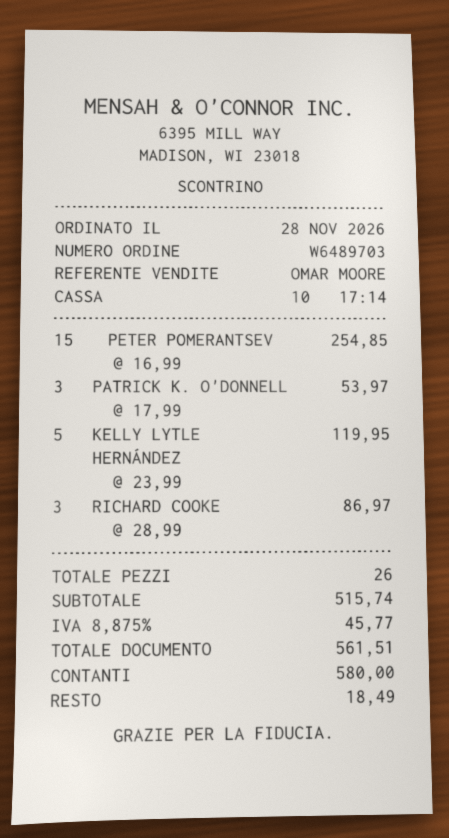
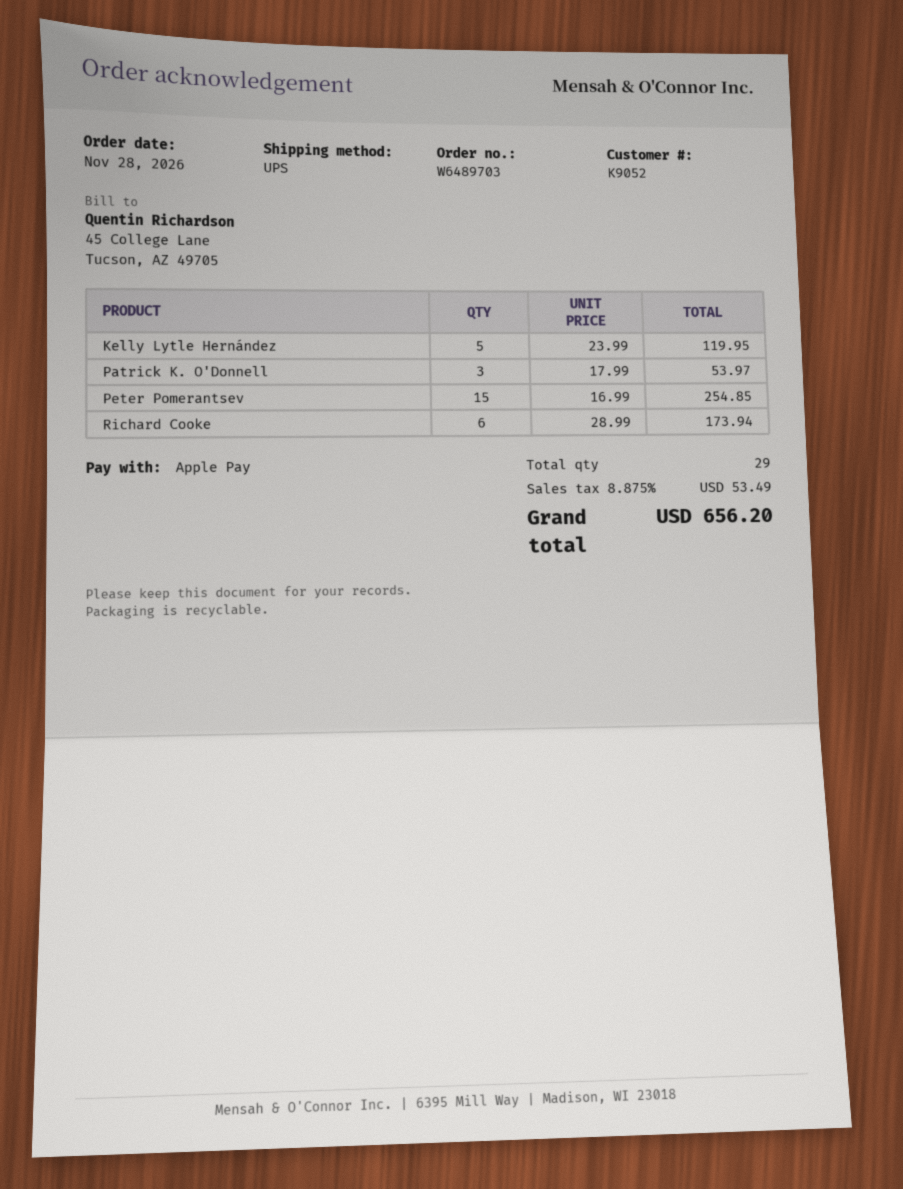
payment method: cash -> Apple Pay
RICHARD COOKE: 3 x 28.99 = 86.97 -> 6 x 28.99 = 173.94
total quantity: 26 -> 29
tax: 8.875% = 45.77 -> 8.875% = 53.49
total: 561.51 -> 656.20

